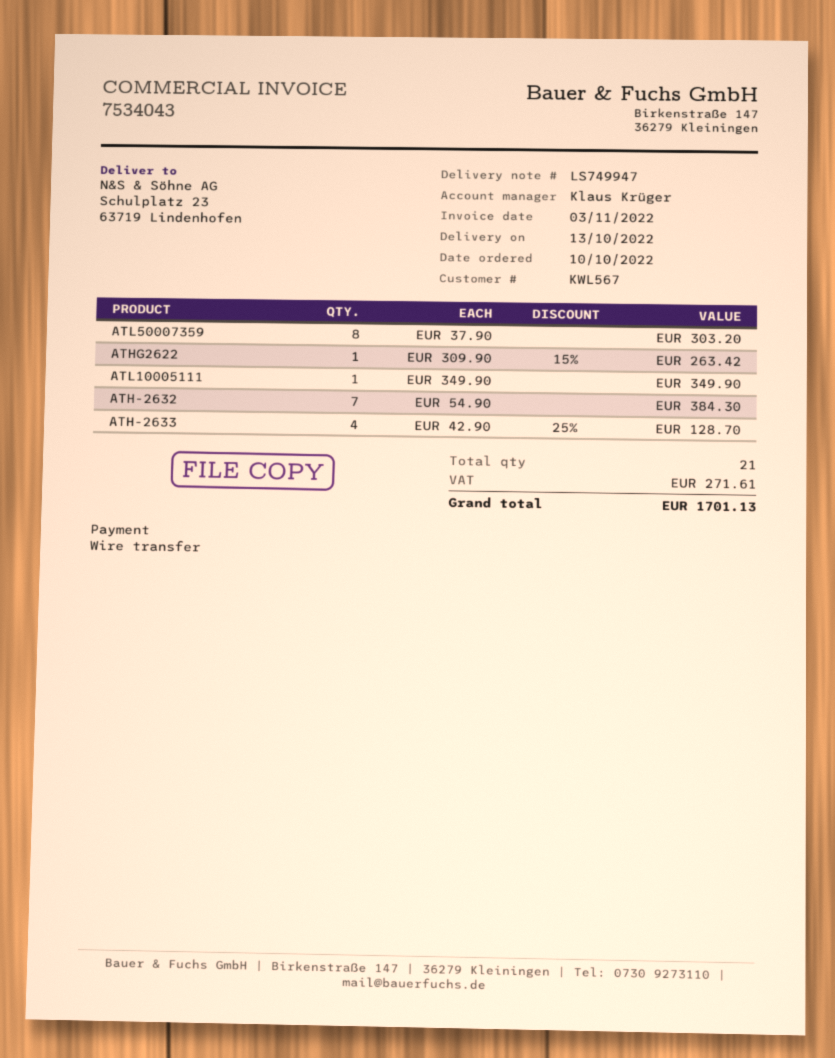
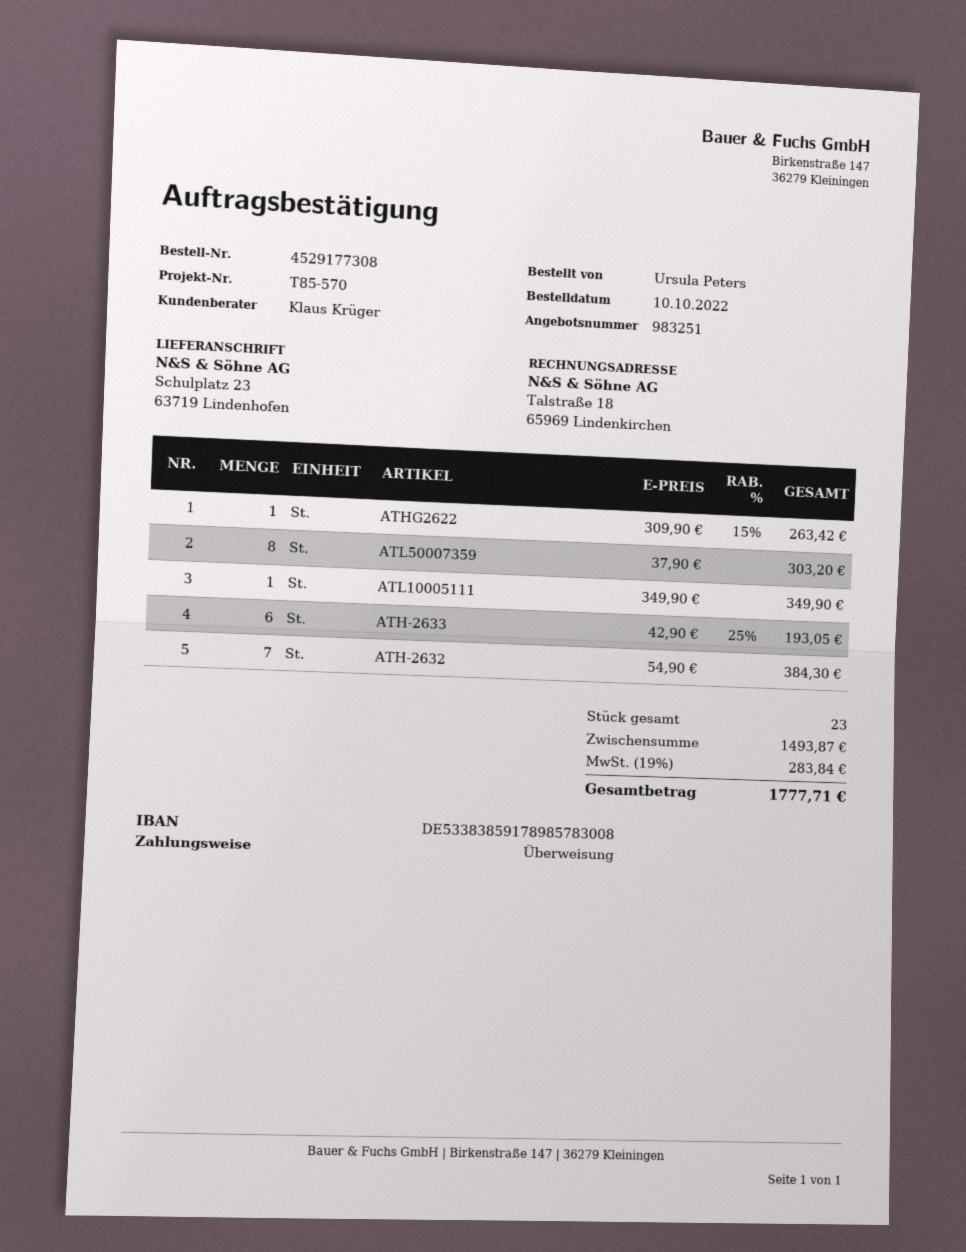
ATH-2633: 4 x 42.90 - 25% = 128.70 -> 6 x 42.90 - 25% = 193.05
total quantity: 21 -> 23
tax: 271.61 -> 283.84
total: 1701.13 -> 1777.71

